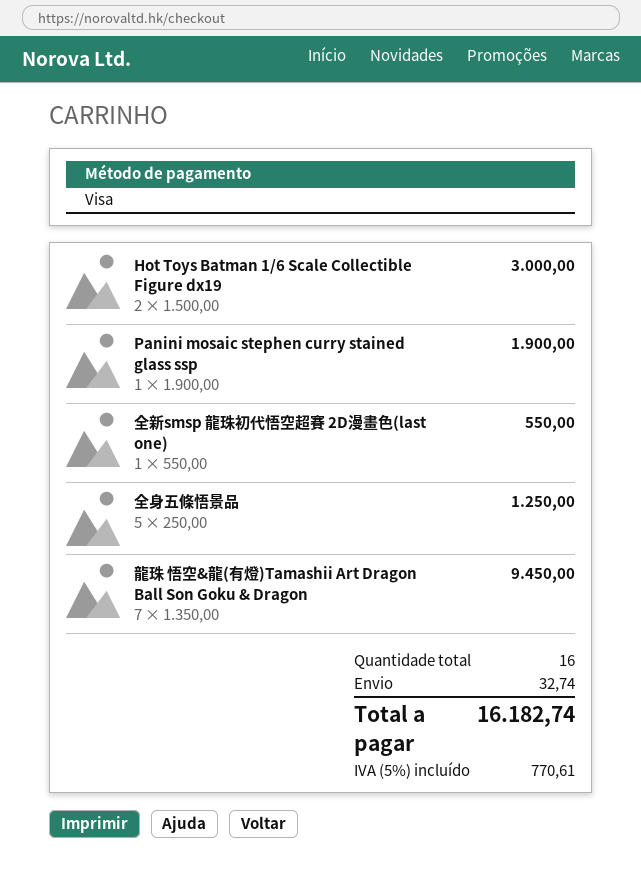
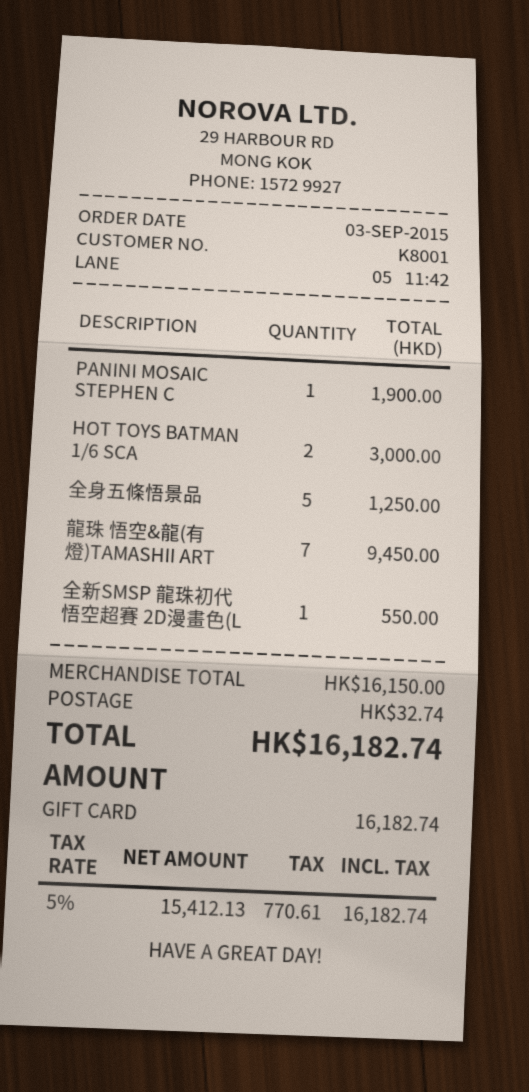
payment method: Visa -> gift card

